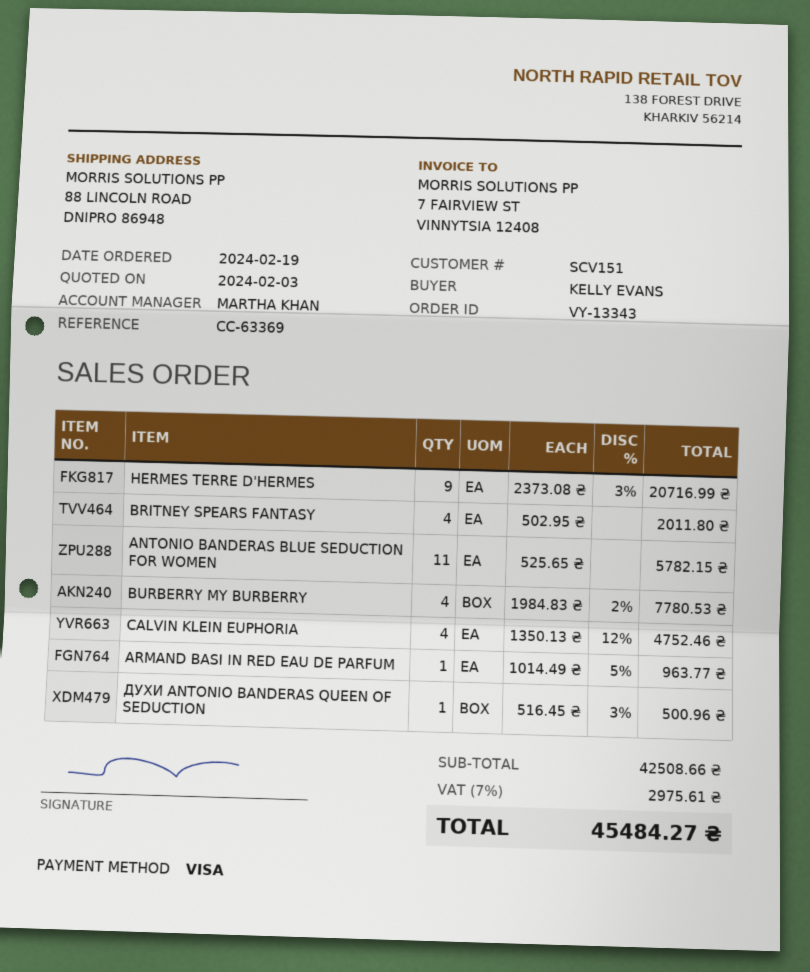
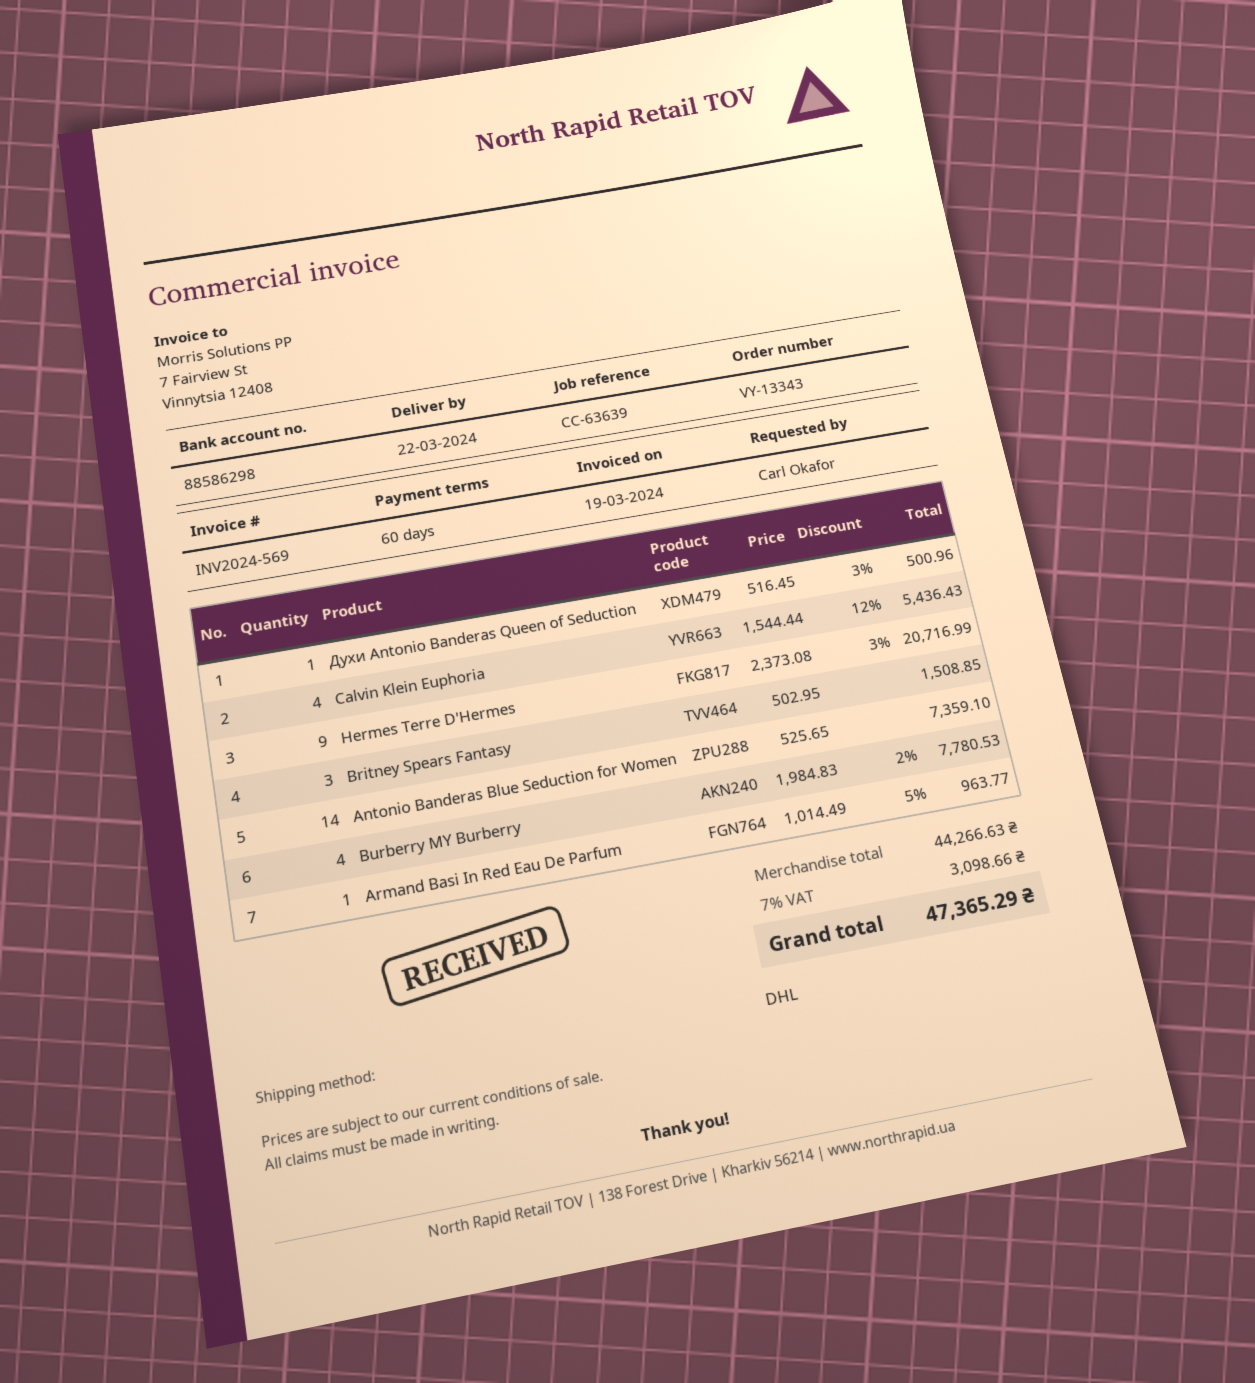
reference: CC-63369 -> CC-63639
ordered by: KELLY EVANS -> Carl Okafor
BRITNEY SPEARS FANTASY: 4 x 502.95 = 2011.80 -> 3 x 502.95 = 1508.85
ANTONIO BANDERAS BLUE SEDUCTION FOR WOMEN: 11 x 525.65 = 5782.15 -> 14 x 525.65 = 7359.10
CALVIN KLEIN EUPHORIA: 4 x 1350.13 - 12% = 4752.46 -> 4 x 1544.44 - 12% = 5436.43
subtotal: 42508.66 -> 44266.63
tax: 7% = 2975.61 -> 7% = 3098.66
total: 45484.27 -> 47365.29

